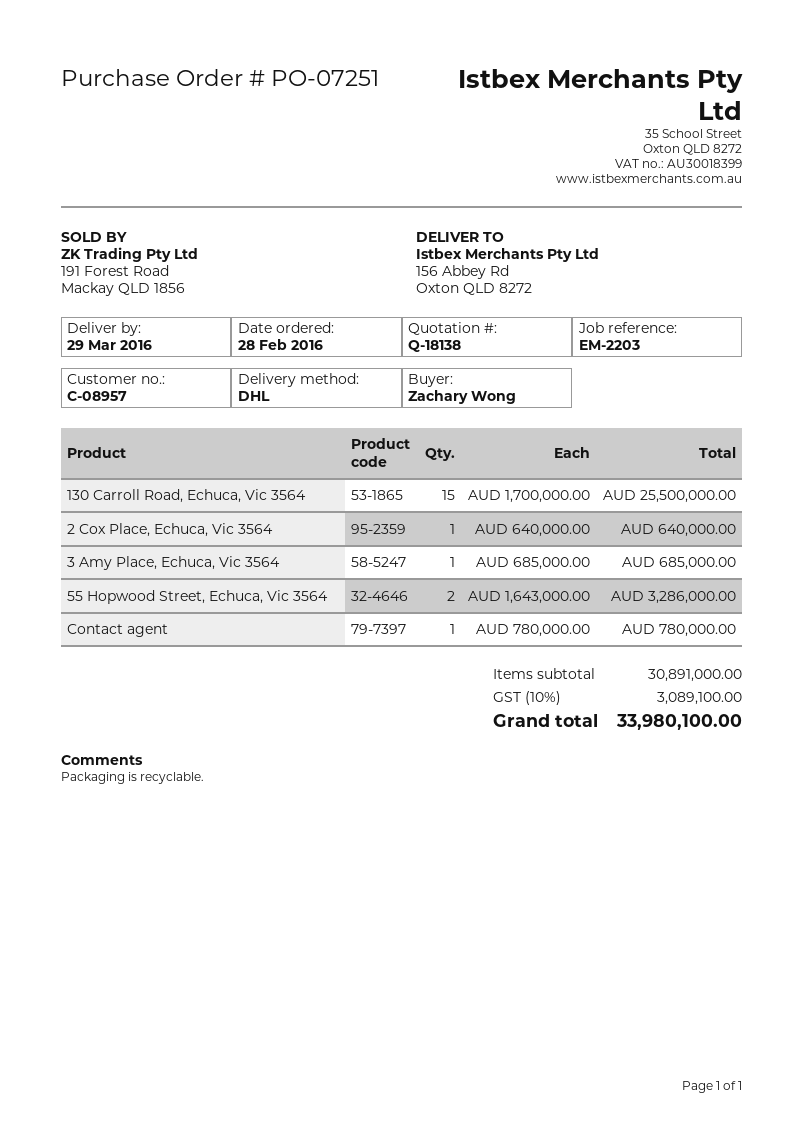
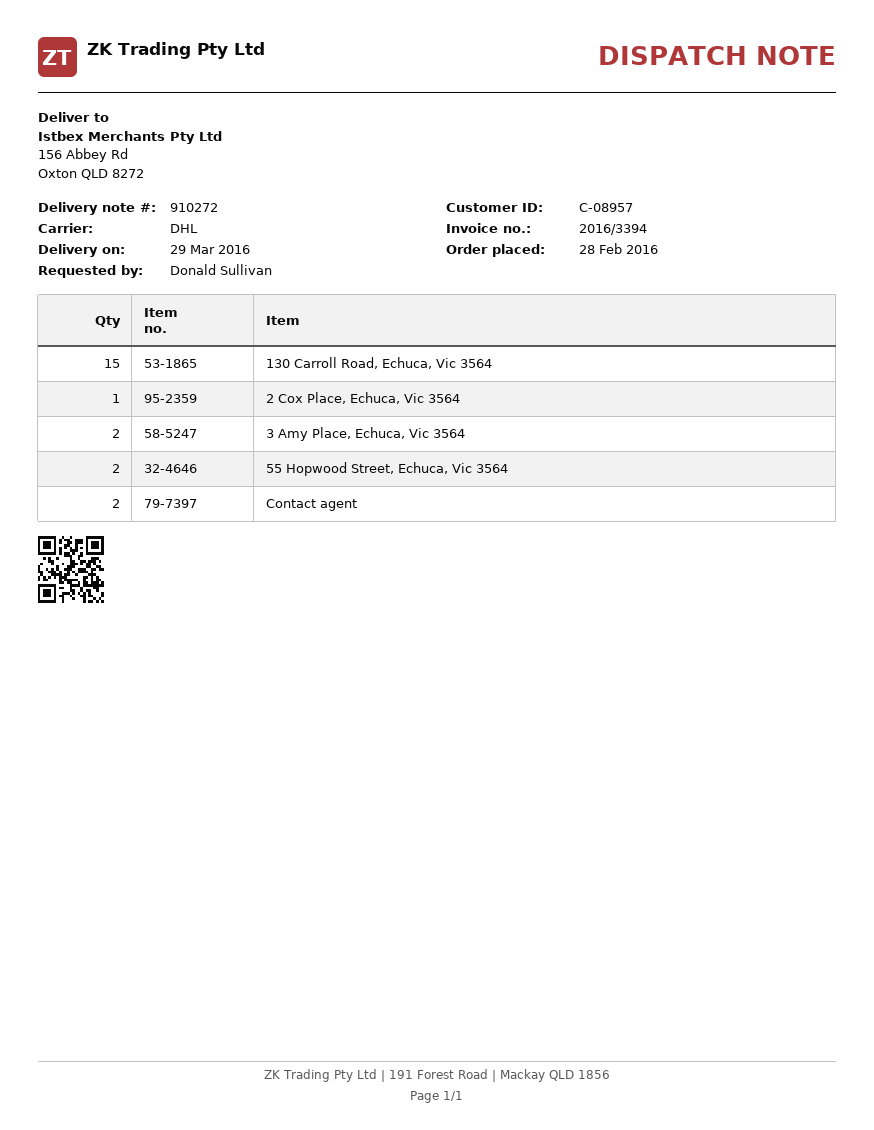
ordered by: Zachary Wong -> Donald Sullivan
3 Amy Place, Echuca, Vic 3564: 1 -> 2
Contact agent: 1 -> 2

